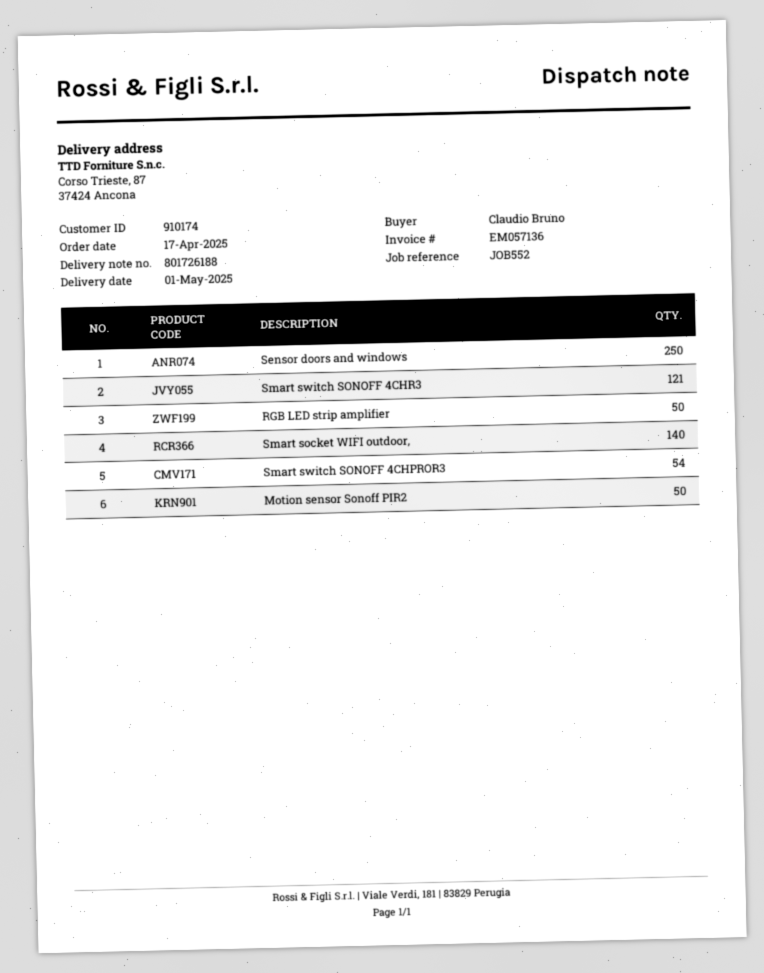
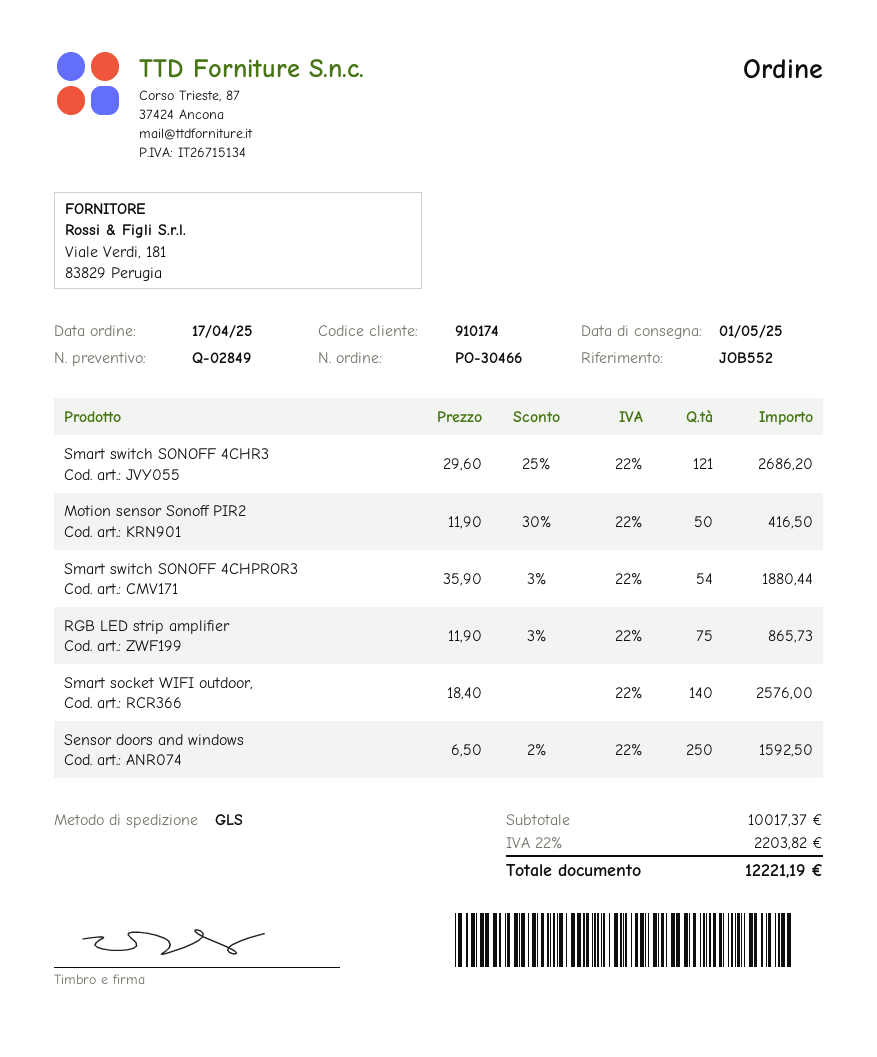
RGB LED strip amplifier: 50 -> 75

